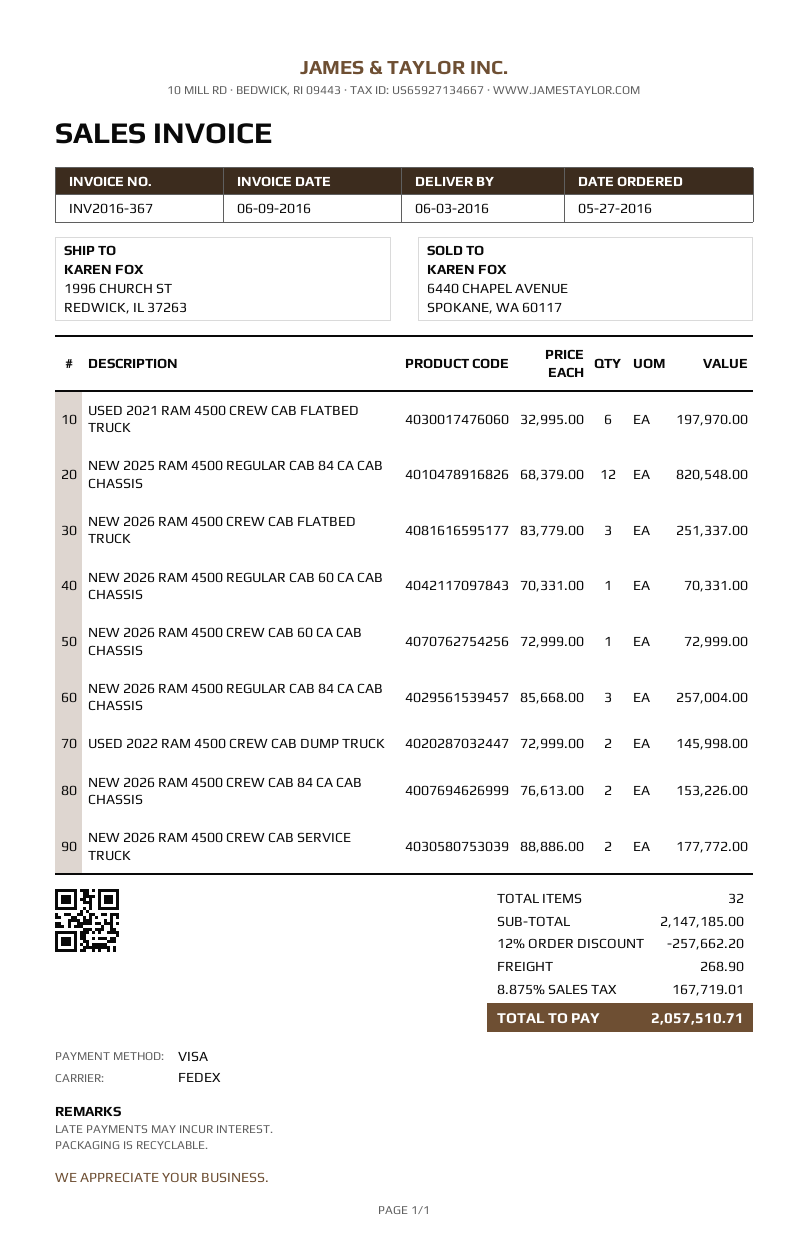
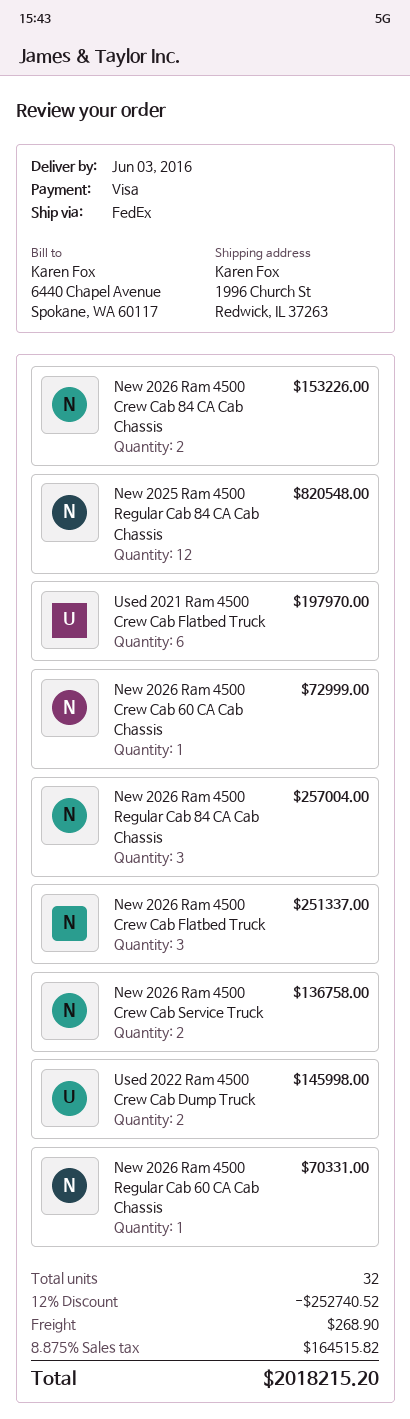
NEW 2026 RAM 4500 CREW CAB SERVICE TRUCK: 2 for 177772.00 -> 2 for 136758.00
discount: 12% = 257662.20 -> 12% = 252740.52
tax: 8.875% = 167719.01 -> 8.875% = 164515.82
total: 2057510.71 -> 2018215.20

